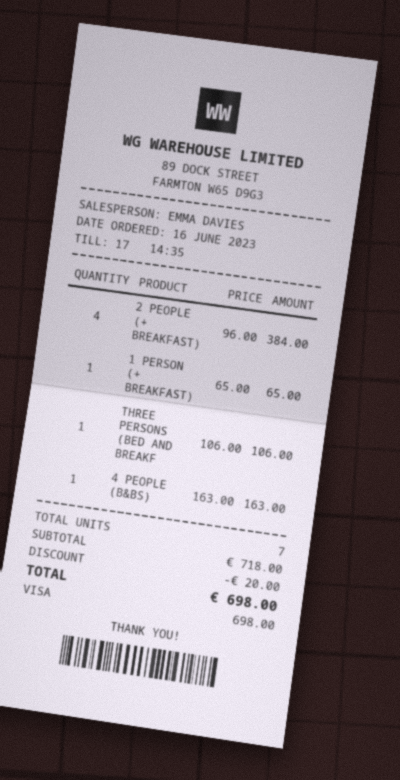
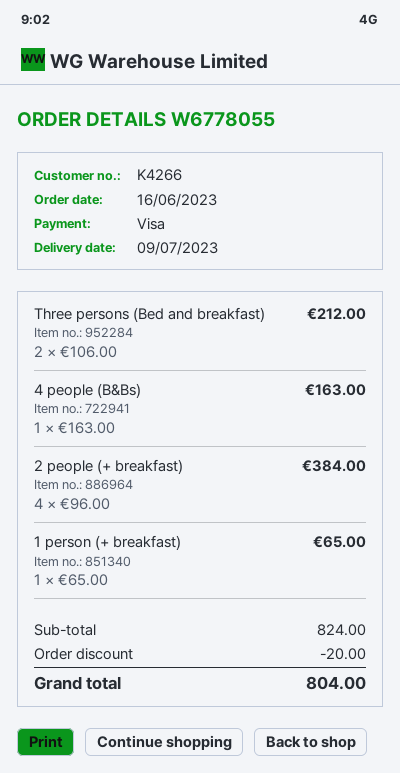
THREE PERSONS (BED AND BREAKF: 1 x 106.00 = 106.00 -> 2 x 106.00 = 212.00
subtotal: 718.00 -> 824.00
total: 698.00 -> 804.00

